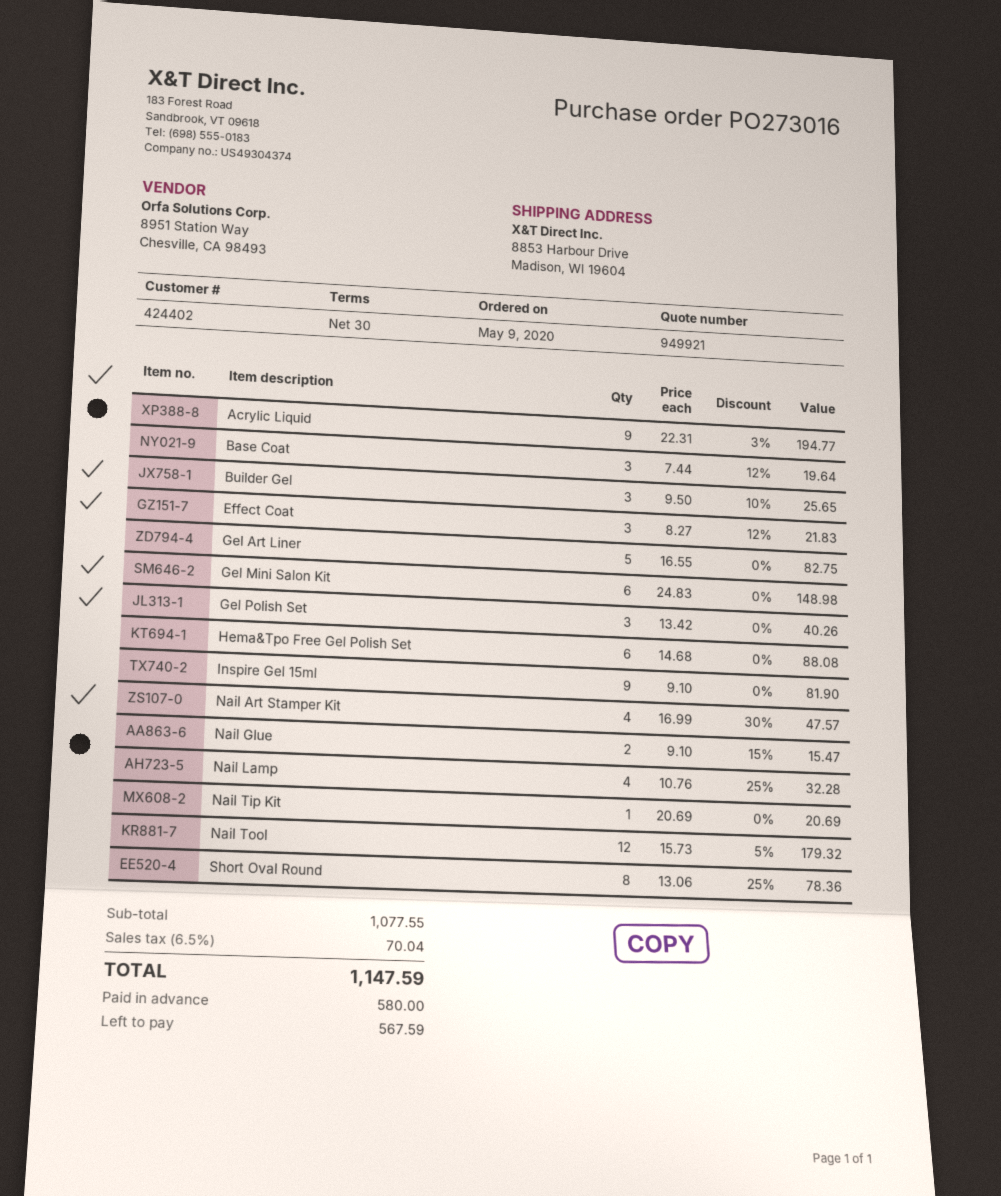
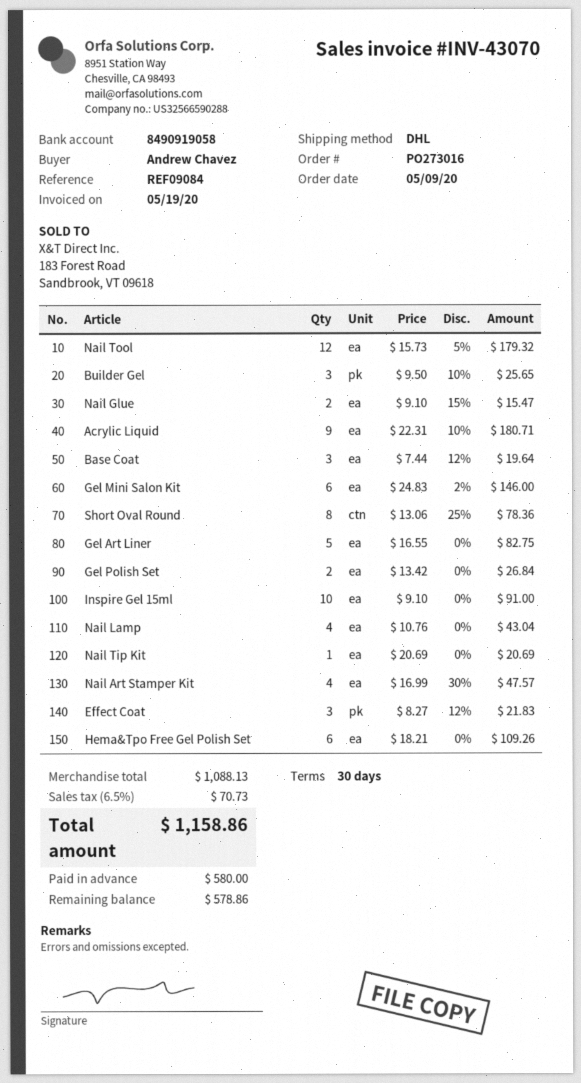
Acrylic Liquid: 9 x 22.31 - 3% = 194.77 -> 9 x 22.31 - 10% = 180.71
Gel Mini Salon Kit: 6 x 24.83 = 148.98 -> 6 x 24.83 - 2% = 146.00
Gel Polish Set: 3 x 13.42 = 40.26 -> 2 x 13.42 = 26.84
Hema&Tpo Free Gel Polish Set: 6 x 14.68 = 88.08 -> 6 x 18.21 = 109.26
Inspire Gel 15ml: 9 x 9.10 = 81.90 -> 10 x 9.10 = 91.00
Nail Lamp: 4 x 10.76 - 25% = 32.28 -> 4 x 10.76 = 43.04
subtotal: 1077.55 -> 1088.13
tax: 6.5% = 70.04 -> 6.5% = 70.73
total: 1147.59 -> 1158.86
balance: 567.59 -> 578.86

